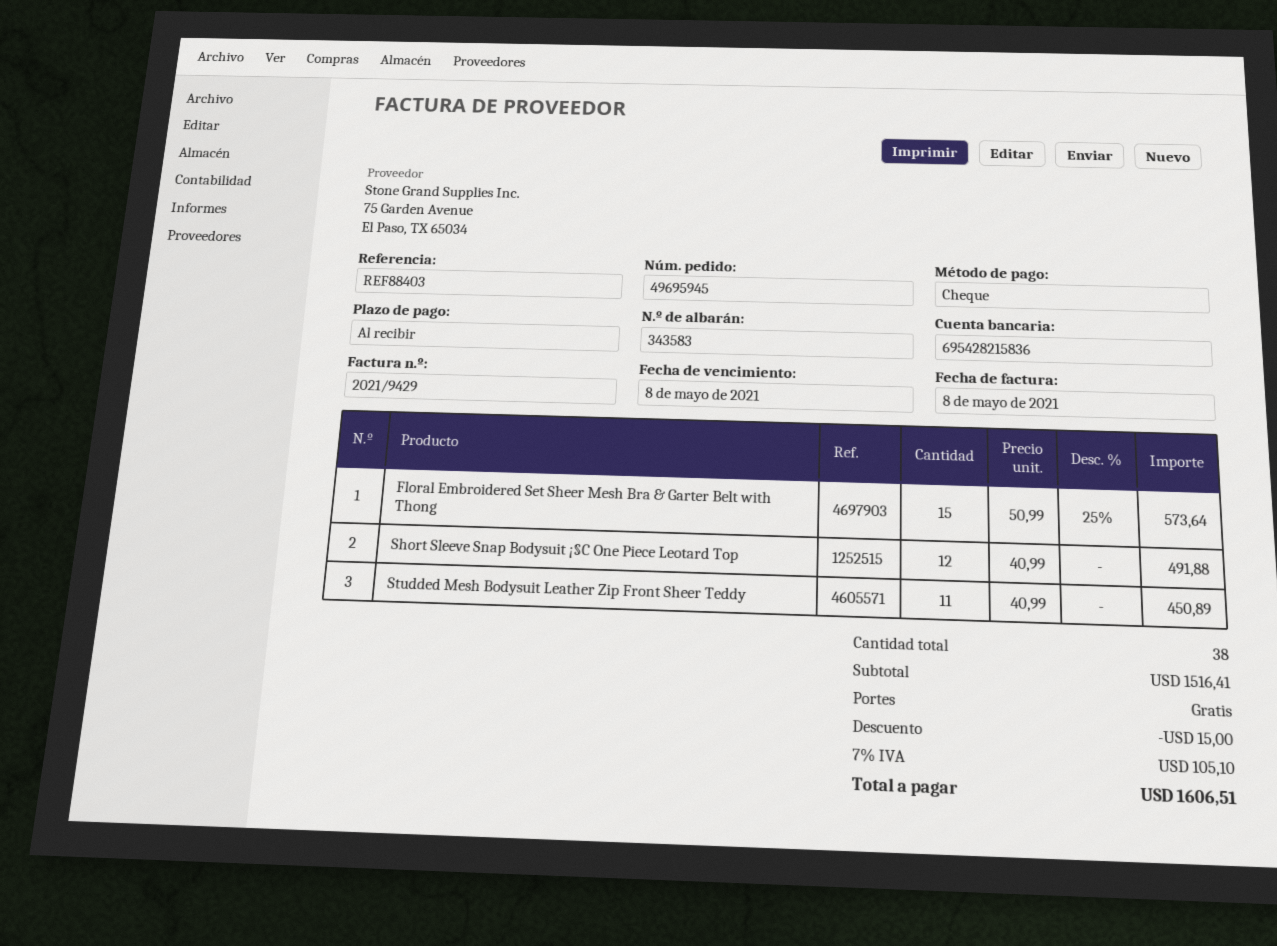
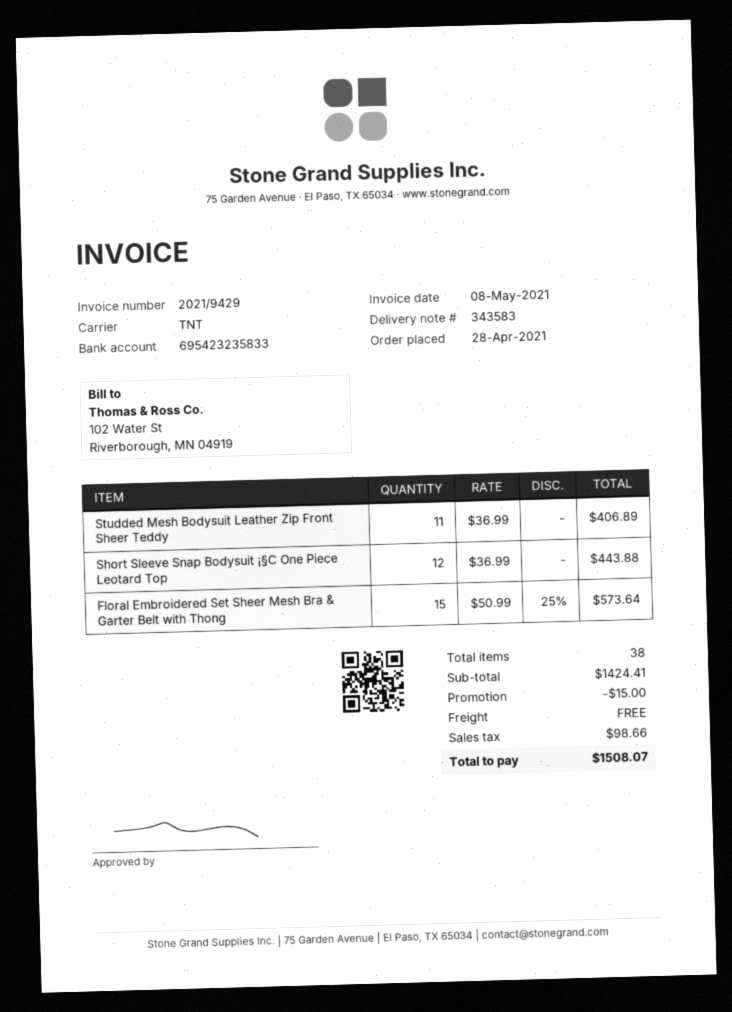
bank account: 695428215836 -> 695423235833
Short Sleeve Snap Bodysuit ¡§C One Piece Leotard Top: 12 x 40.99 = 491.88 -> 12 x 36.99 = 443.88
Studded Mesh Bodysuit Leather Zip Front Sheer Teddy: 11 x 40.99 = 450.89 -> 11 x 36.99 = 406.89
subtotal: 1516.41 -> 1424.41
tax: 105.10 -> 98.66
total: 1606.51 -> 1508.07

